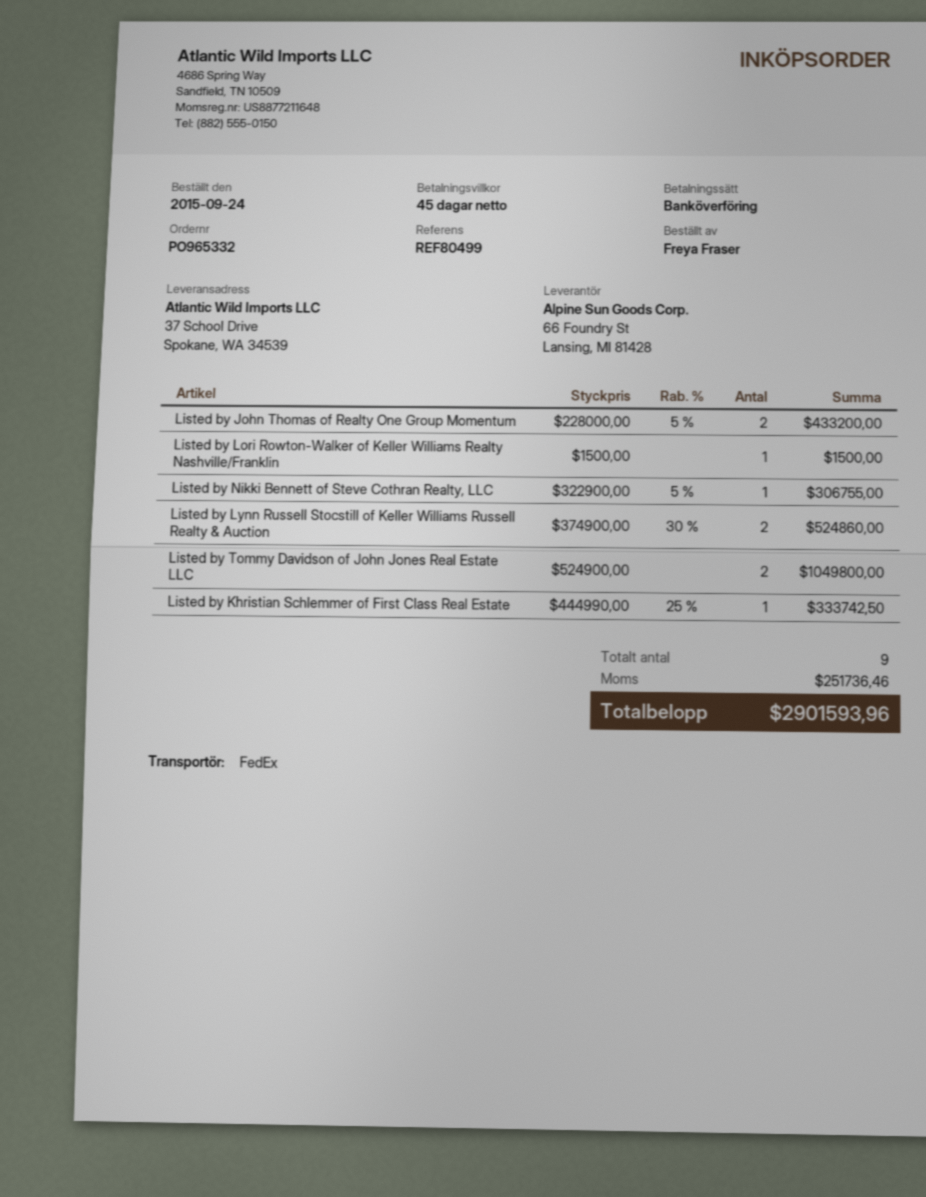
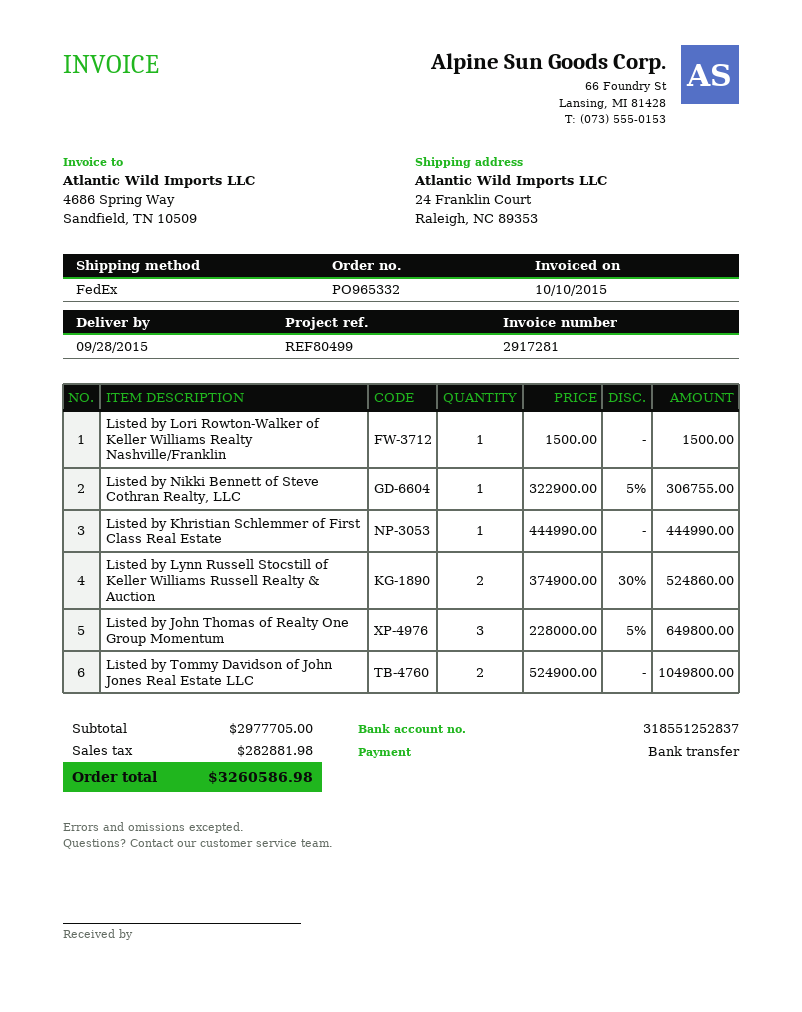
ship to: 37 School Drive, Spokane, WA 34539 -> 24 Franklin Court, Raleigh, NC 89353
Listed by John Thomas of Realty One Group Momentum: 2 x 228000.00 - 5% = 433200.00 -> 3 x 228000.00 - 5% = 649800.00
Listed by Khristian Schlemmer of First Class Real Estate: 1 x 444990.00 - 25% = 333742.50 -> 1 x 444990.00 = 444990.00
tax: 251736.46 -> 282881.98
total: 2901593.96 -> 3260586.98

